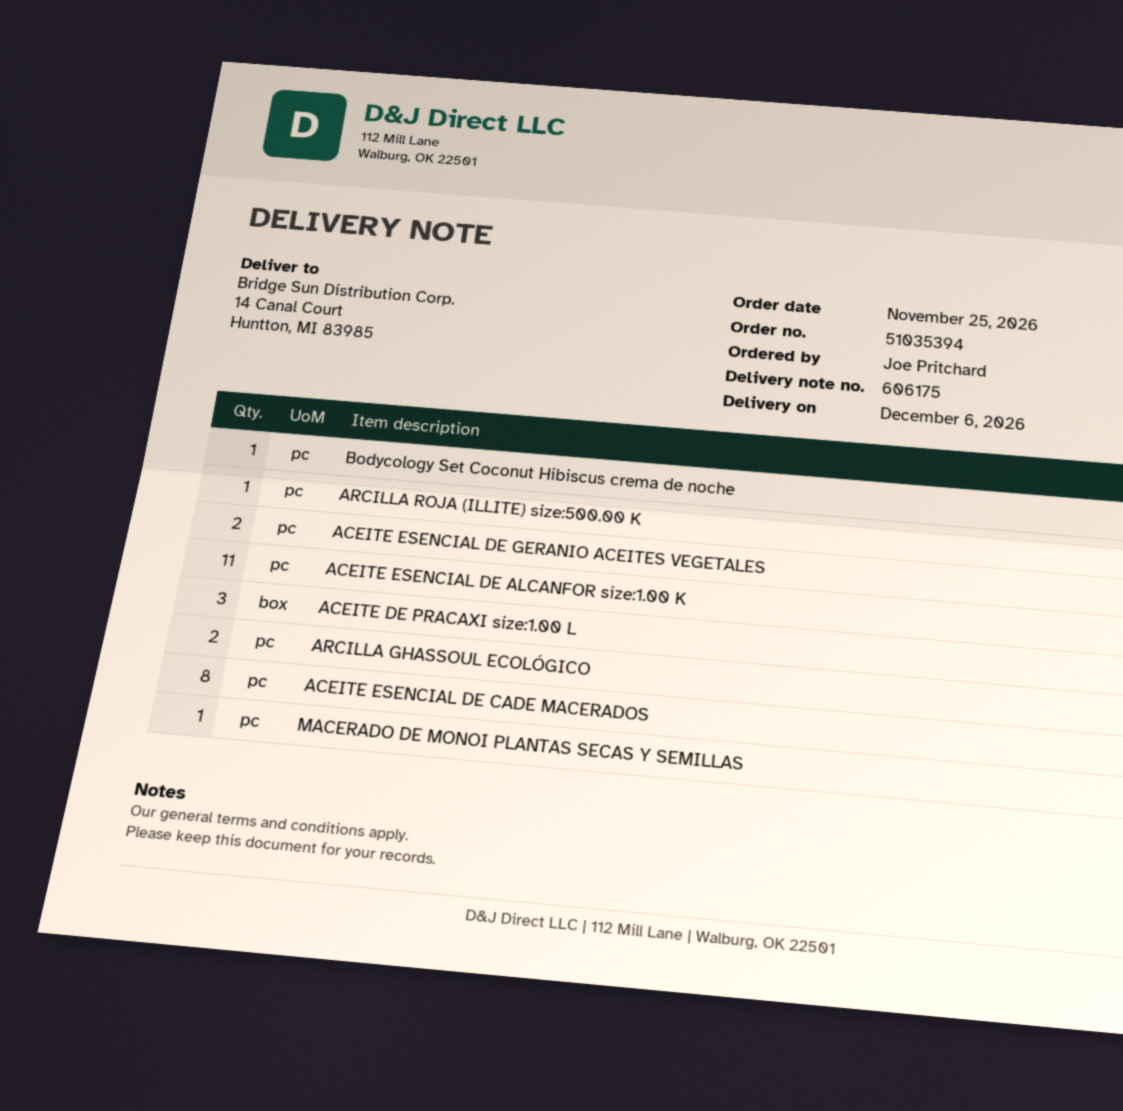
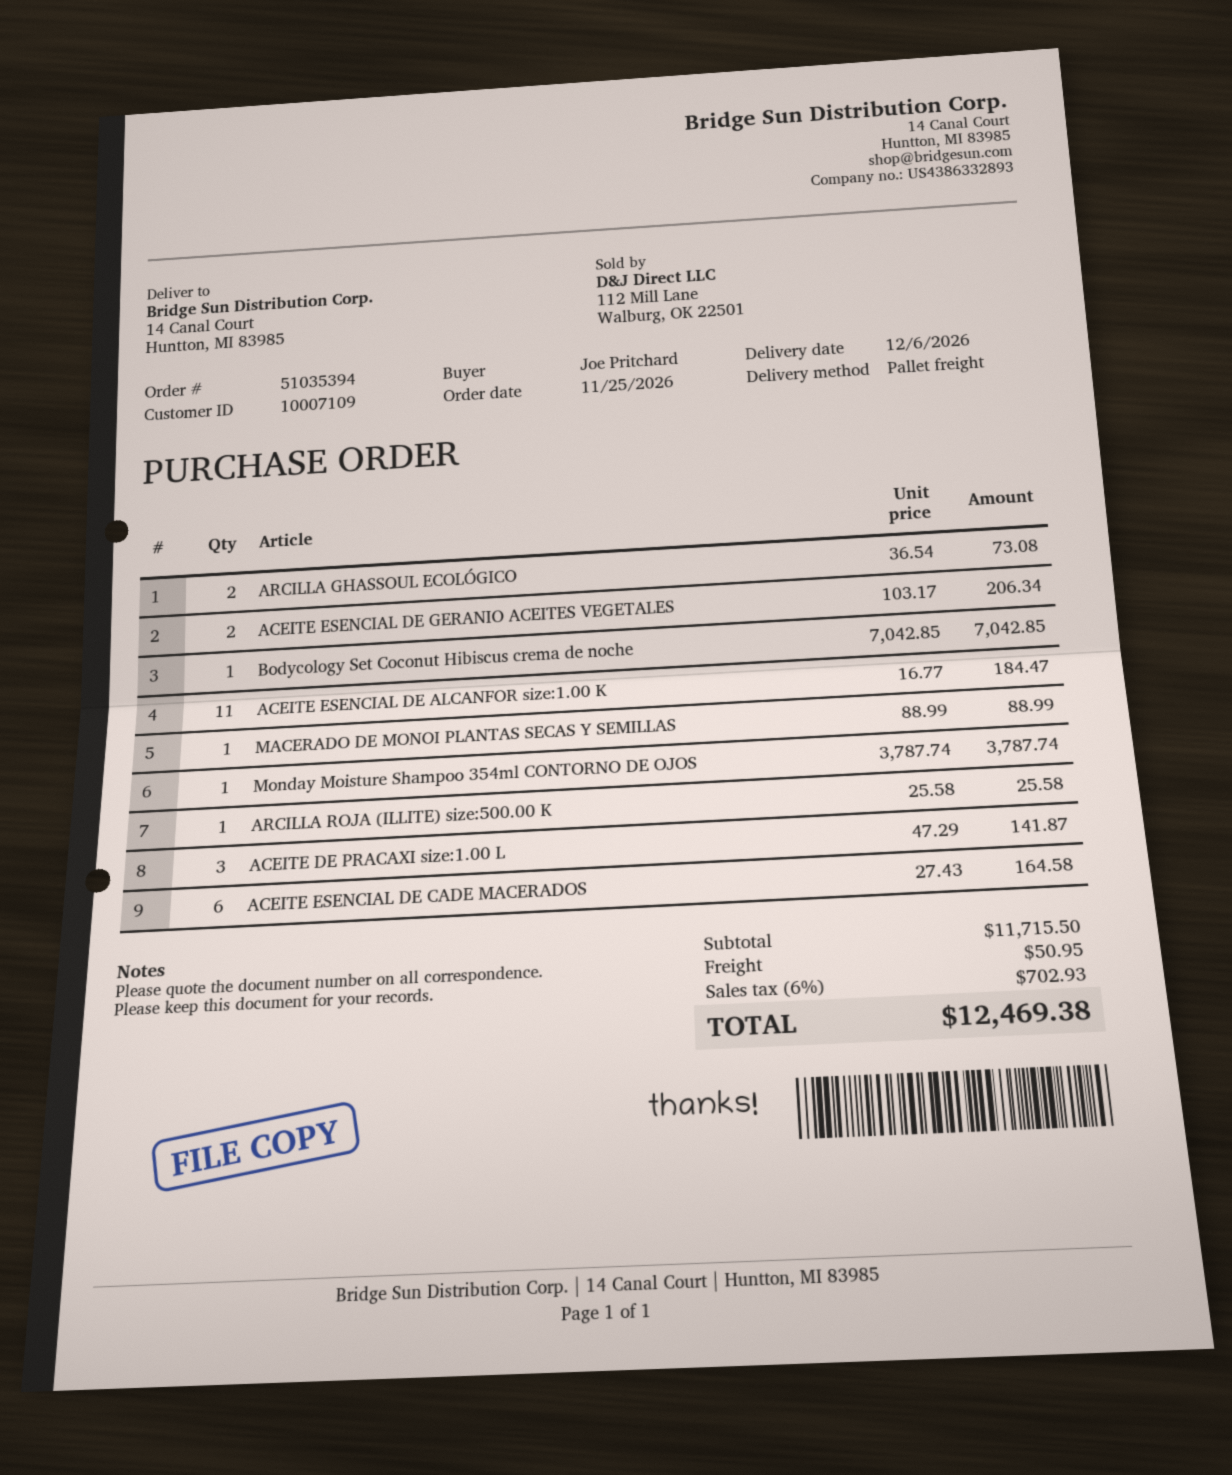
ACEITE ESENCIAL DE CADE MACERADOS: 8 -> 6
Monday Moisture Shampoo 354ml CONTORNO DE OJOS: none -> 1

